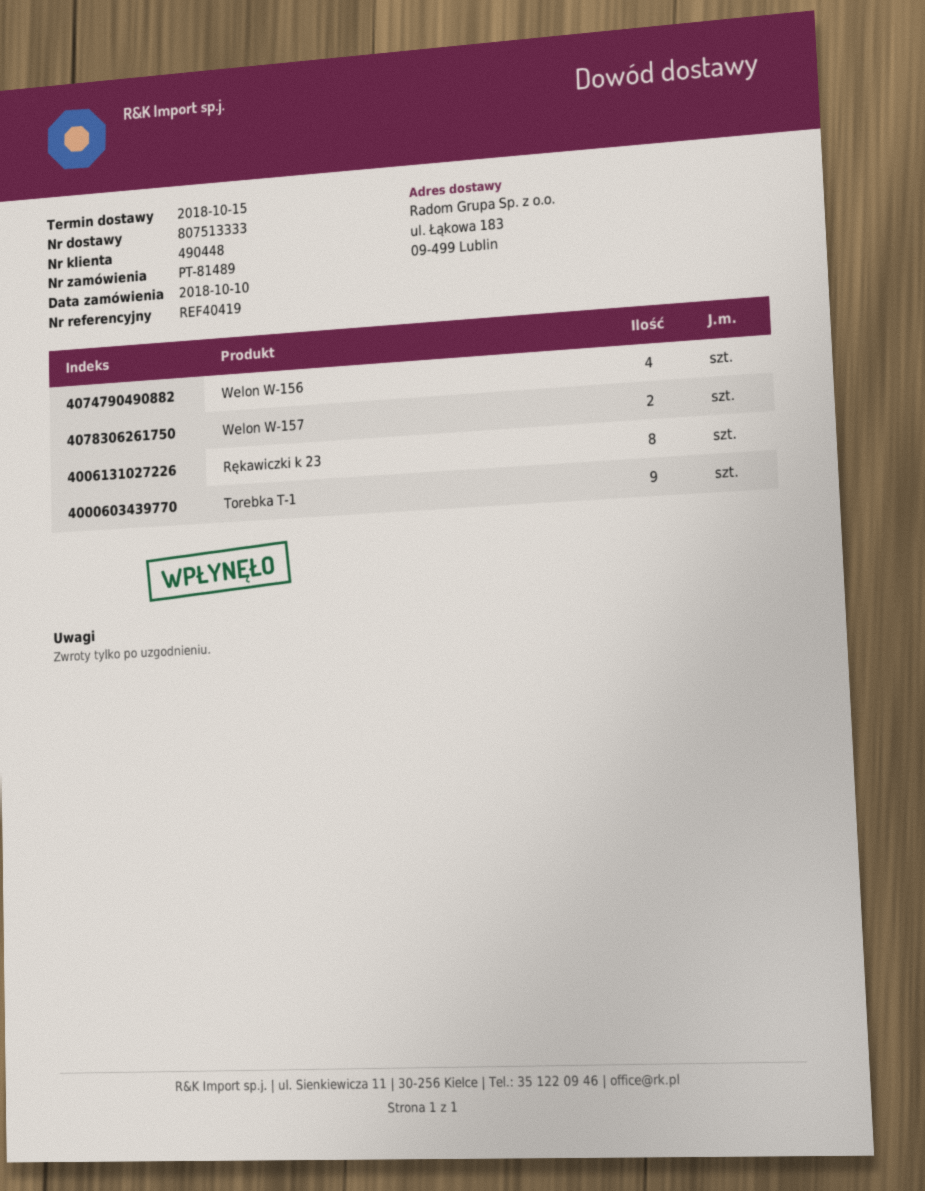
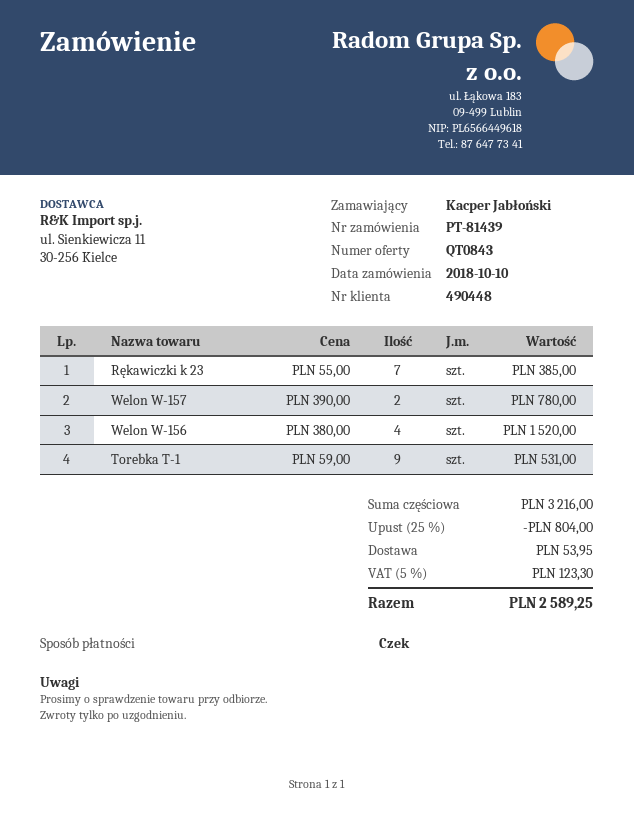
order number: PT-81489 -> PT-81439
Rękawiczki k 23: 8 -> 7

